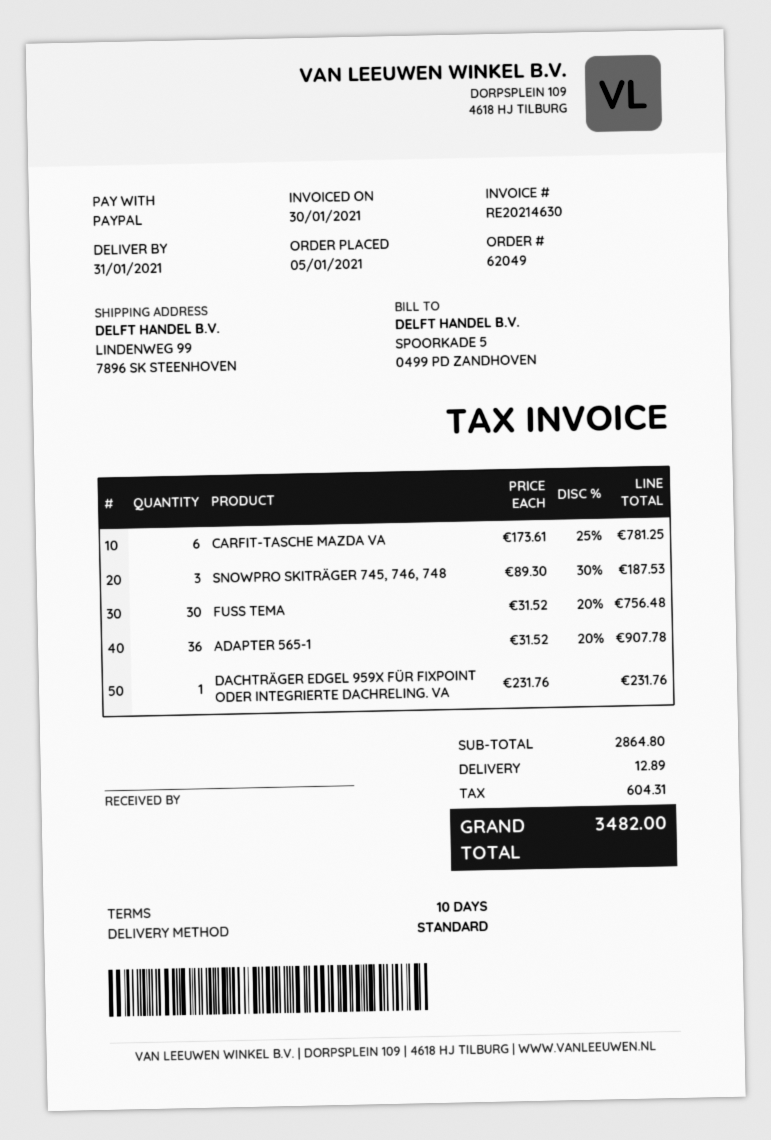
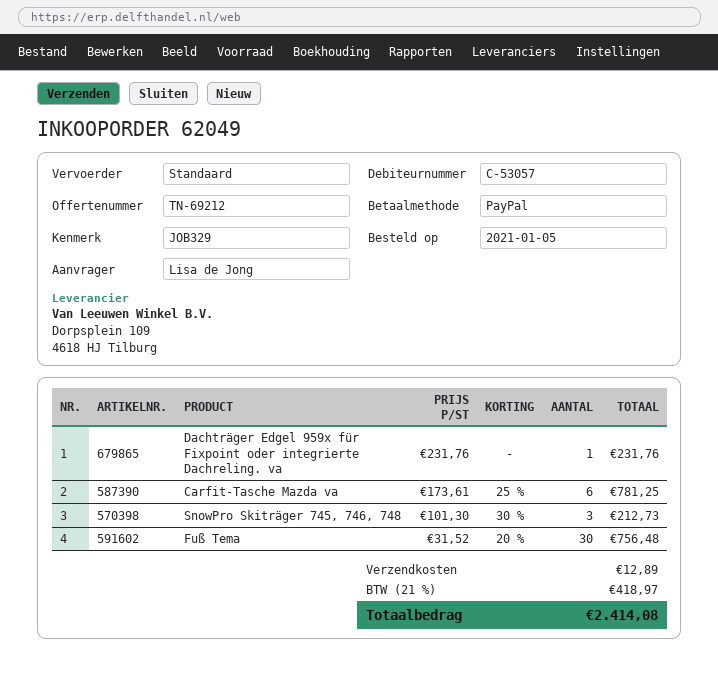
SNOWPRO SKITRÄGER 745, 746, 748: 3 x 89.30 - 30% = 187.53 -> 3 x 101.30 - 30% = 212.73
ADAPTER 565-1: 36 x 31.52 - 20% = 907.78 -> none
tax: 604.31 -> 418.97
total: 3482.00 -> 2414.08

